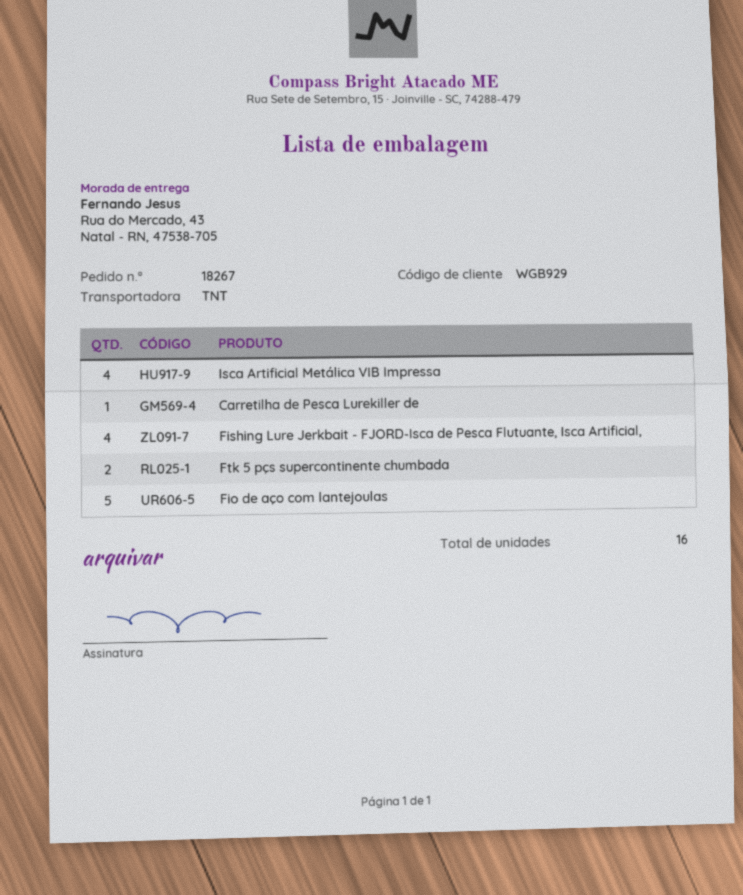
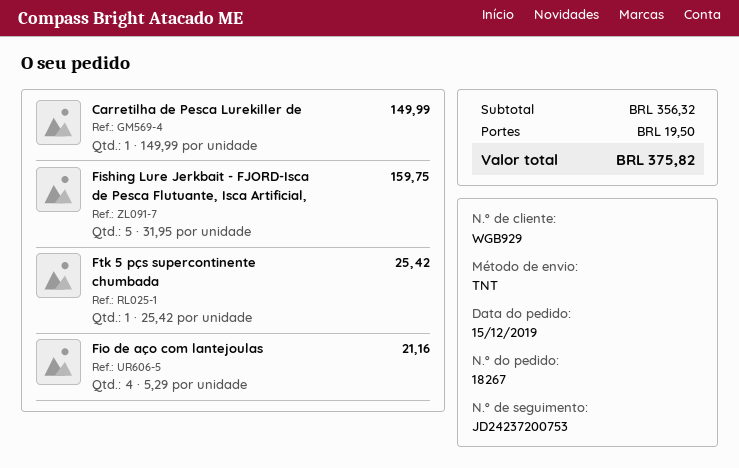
Isca Artificial Metálica VIB Impressa: 4 -> none
Fishing Lure Jerkbait - FJORD-Isca de Pesca Flutuante, Isca Artificial,: 4 -> 5
Ftk 5 pçs supercontinente chumbada: 2 -> 1
Fio de aço com lantejoulas: 5 -> 4

